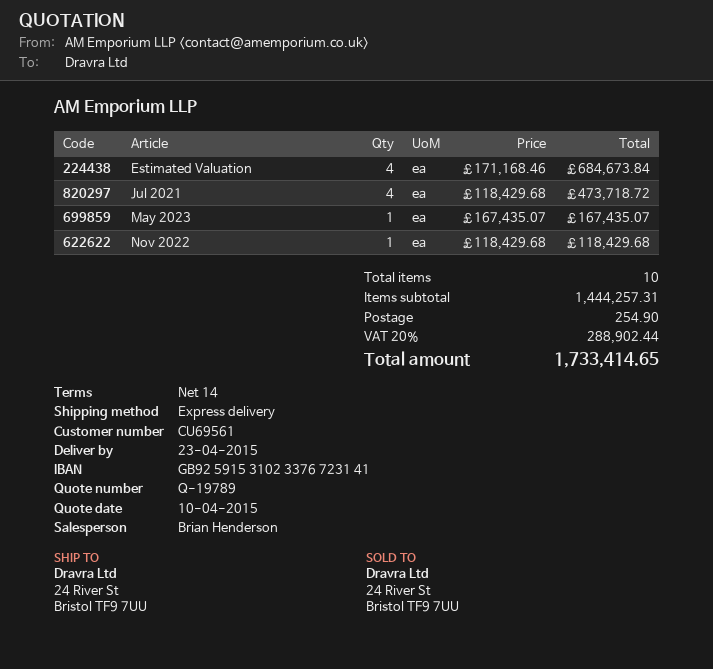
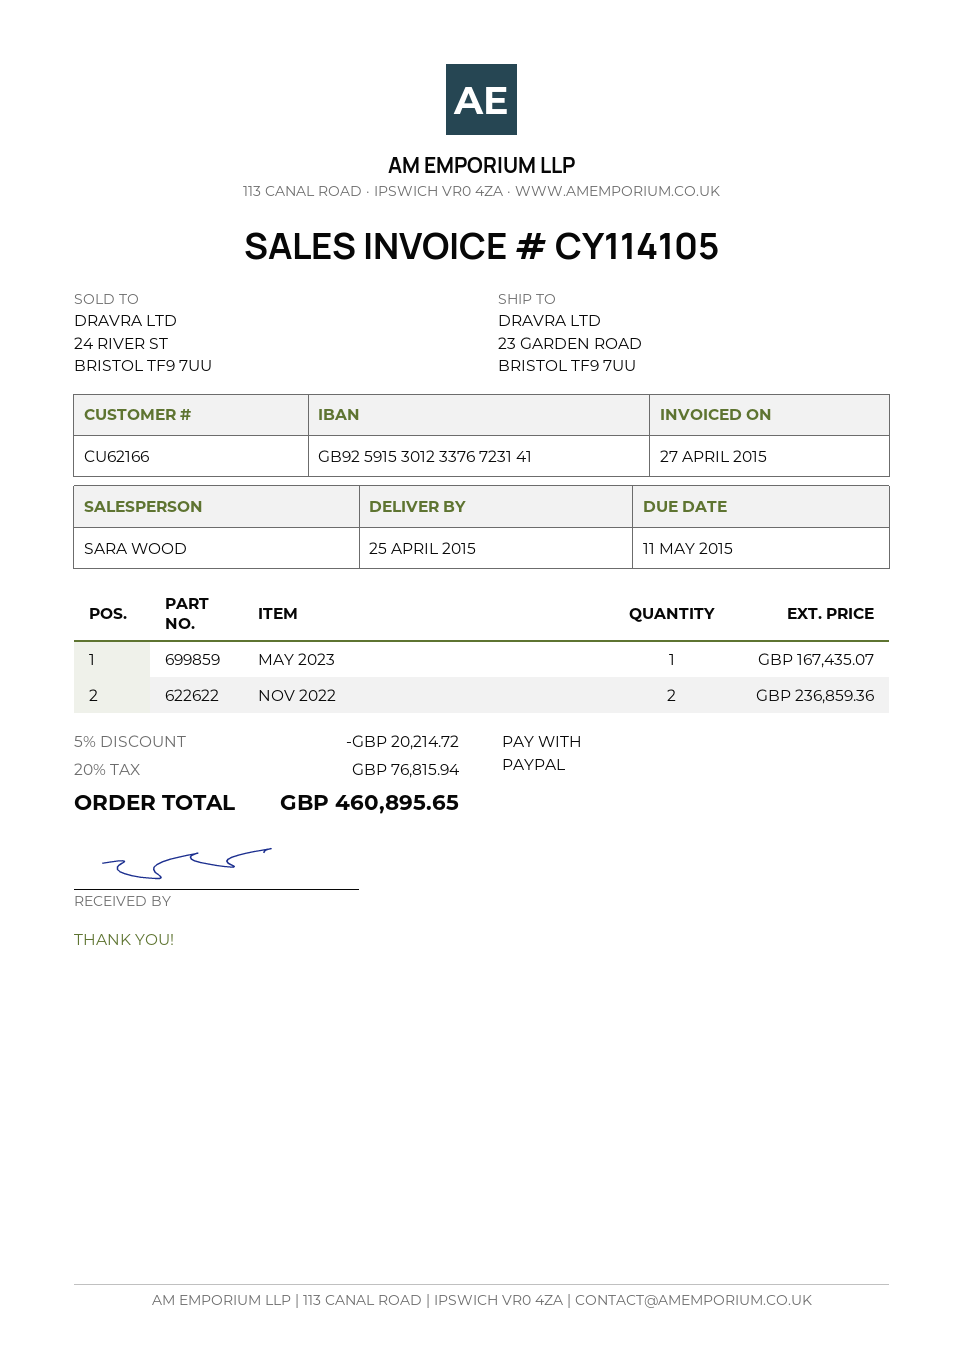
delivery date: 2015-04-23 -> 2015-04-25
customer number: CU69561 -> CU62166
sales rep: Brian Henderson -> SARA WOOD
bank account: GB92591531023376723141 -> GB92591530123376723141
ship to: 24 River St, Bristol TF9 7UU -> 23 GARDEN ROAD, BRISTOL TF9 7UU
Estimated Valuation: 4 for 684673.84 -> none
Jul 2021: 4 for 473718.72 -> none
Nov 2022: 1 for 118429.68 -> 2 for 236859.36
discount: none -> 5% = 20214.72
shipping: 254.90 -> none
tax: 20% = 288902.44 -> 20% = 76815.94
total: 1733414.65 -> 460895.65

